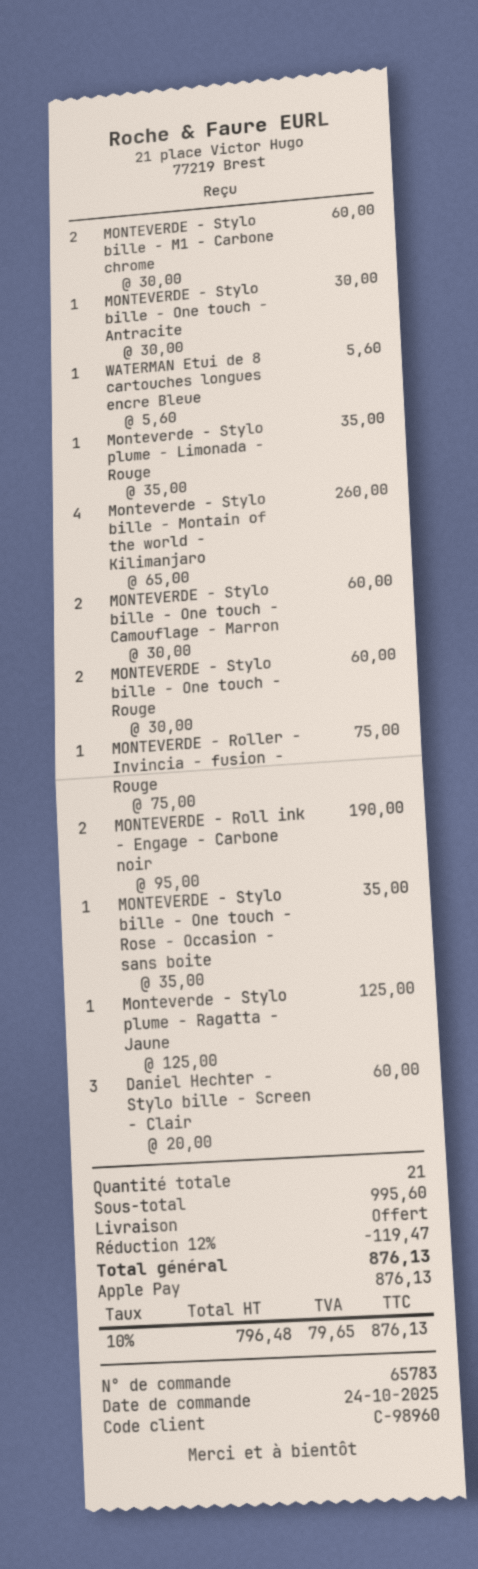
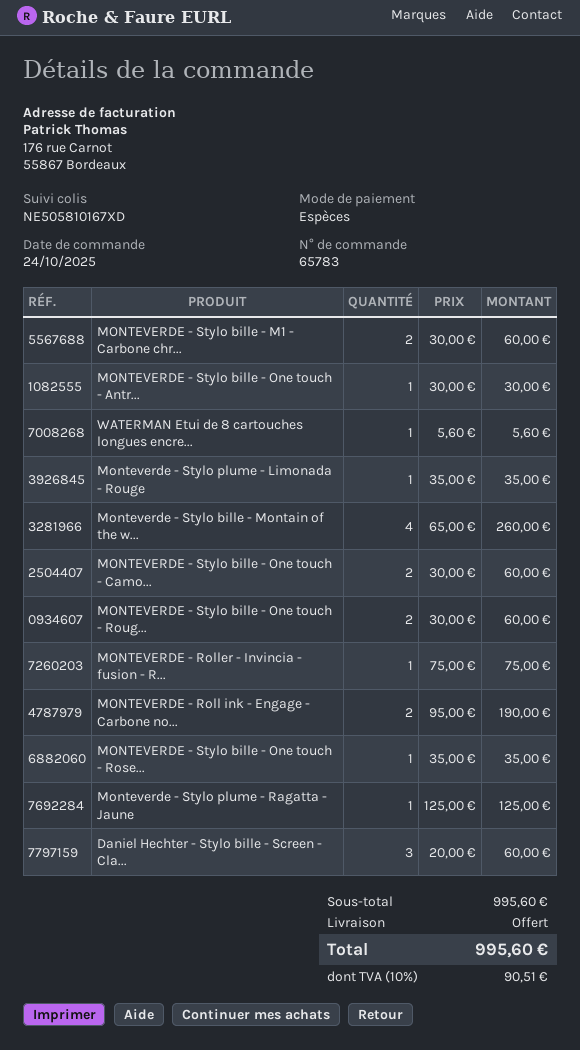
payment method: Apple Pay -> cash
discount: 12% = 119.47 -> none
tax: 10% = 79.65 -> 10% = 90.51
total: 876.13 -> 995.60

